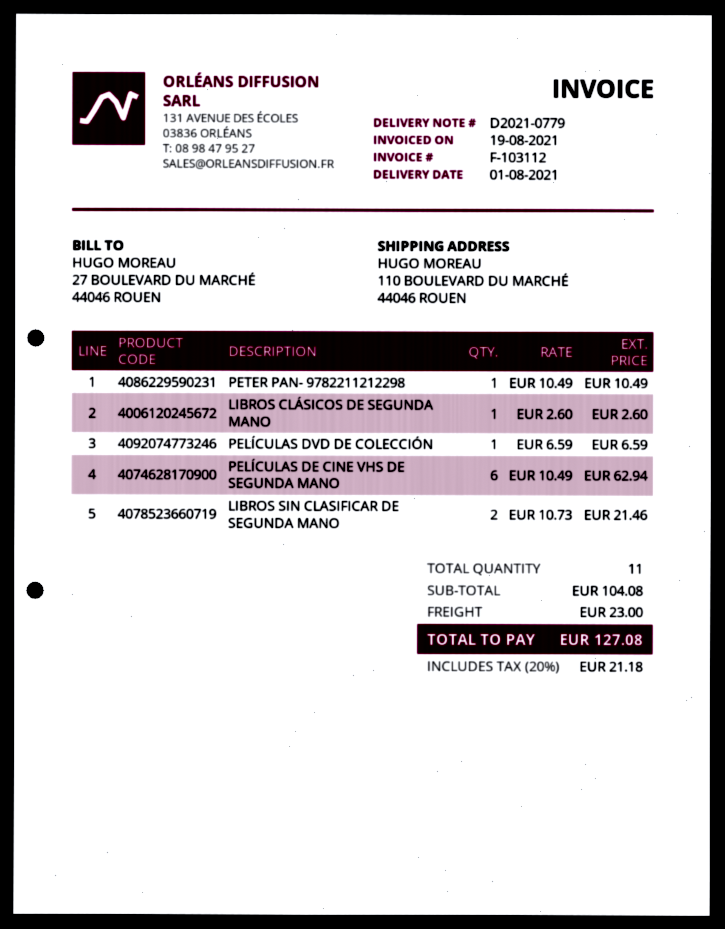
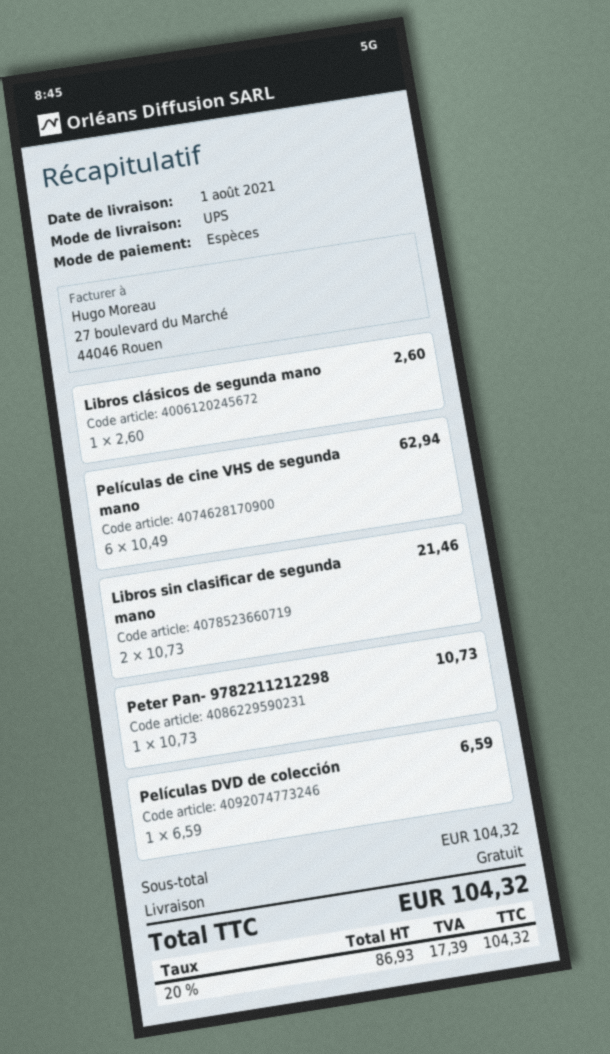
PETER PAN- 9782211212298: 1 x 10.49 = 10.49 -> 1 x 10.73 = 10.73
subtotal: 104.08 -> 104.32
shipping: 23.00 -> 0.00
tax: 20% = 21.18 -> 20% = 17.39
total: 127.08 -> 104.32

